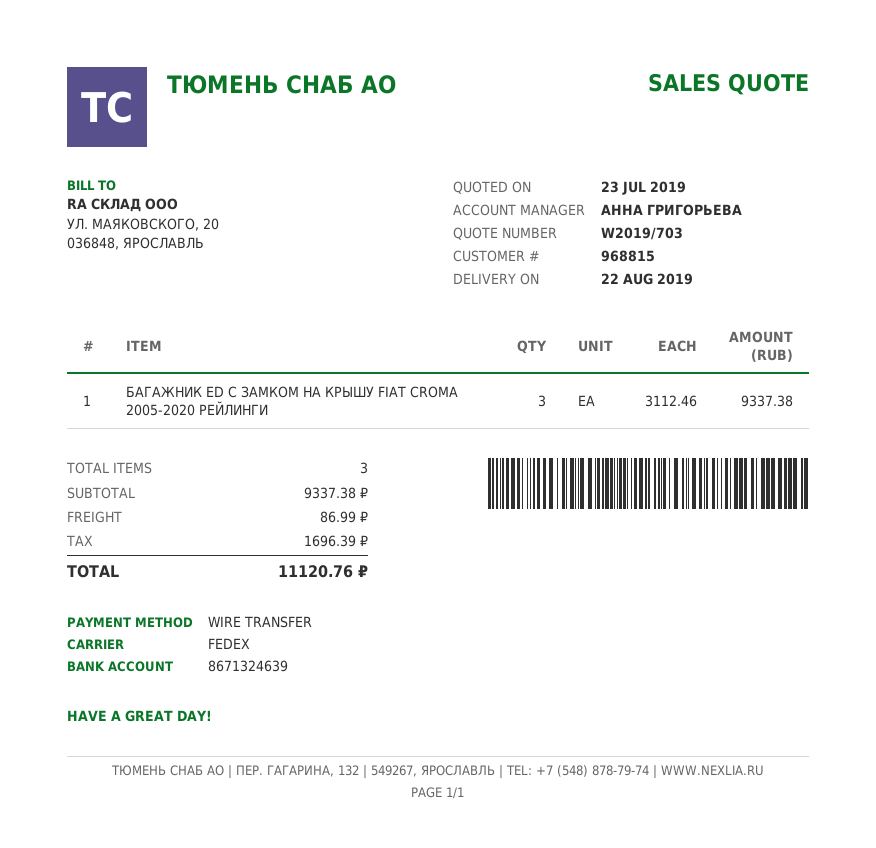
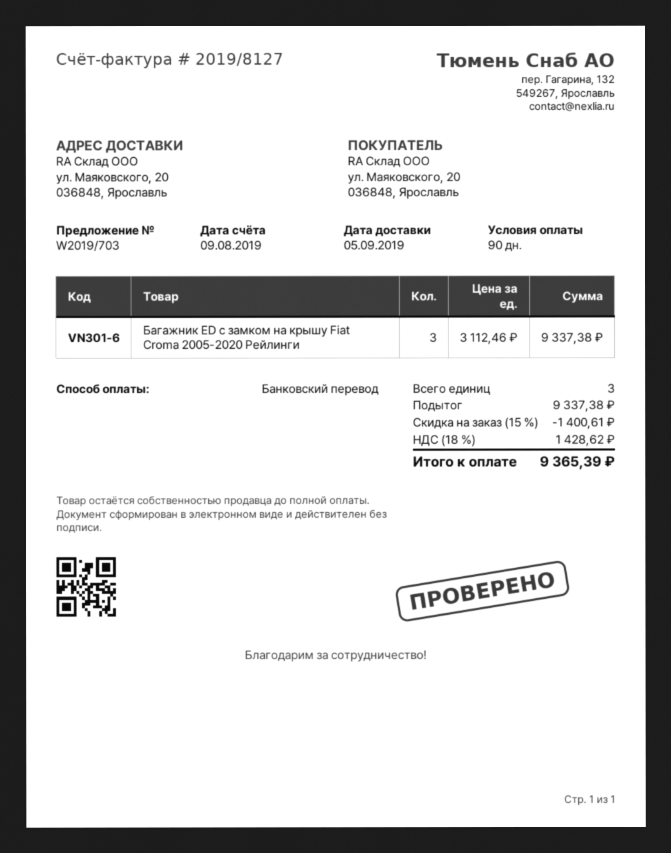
delivery date: 2019-08-22 -> 2019-09-05
discount: none -> 15% = 1400.61
shipping: 86.99 -> none
tax: 1696.39 -> 1428.62
total: 11120.76 -> 9365.39

